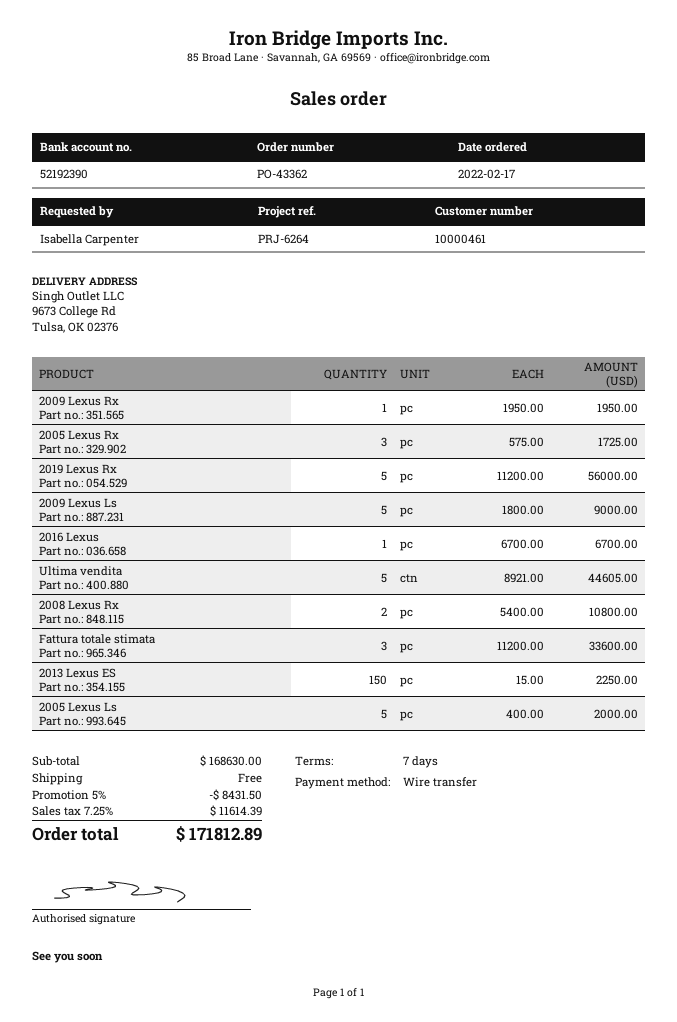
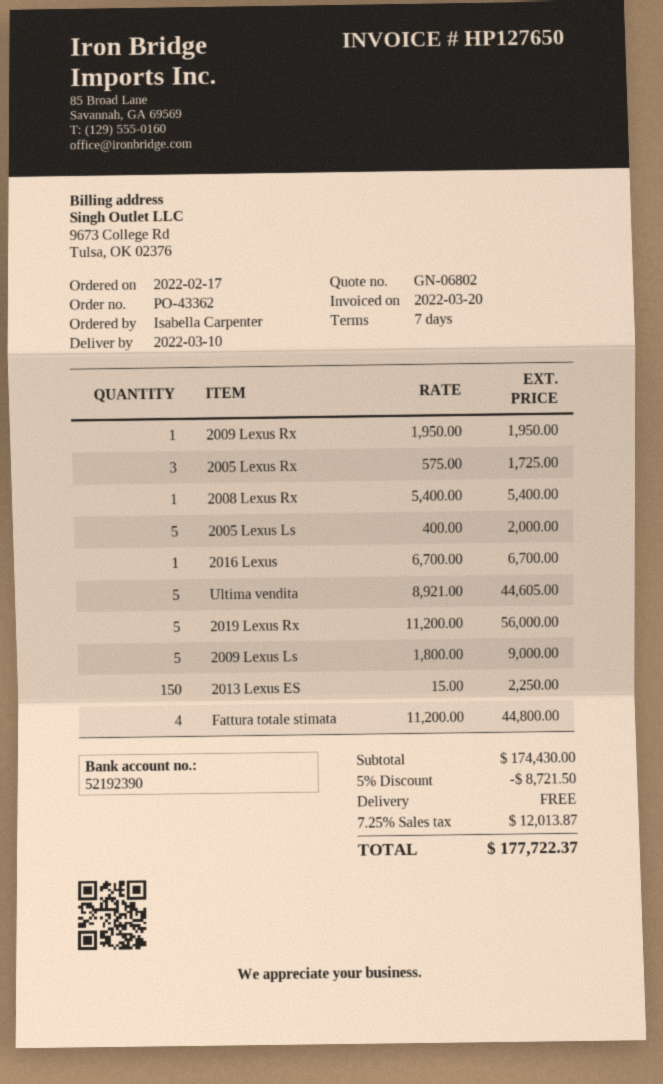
2008 Lexus Rx: 2 x 5400.00 = 10800.00 -> 1 x 5400.00 = 5400.00
Fattura totale stimata: 3 x 11200.00 = 33600.00 -> 4 x 11200.00 = 44800.00
subtotal: 168630.00 -> 174430.00
discount: 5% = 8431.50 -> 5% = 8721.50
tax: 7.25% = 11614.39 -> 7.25% = 12013.87
total: 171812.89 -> 177722.37

